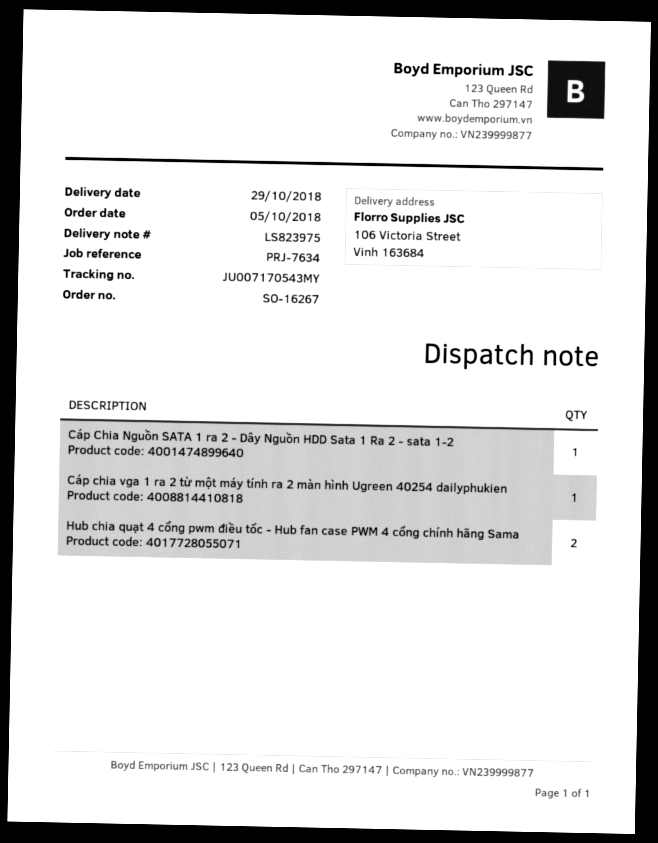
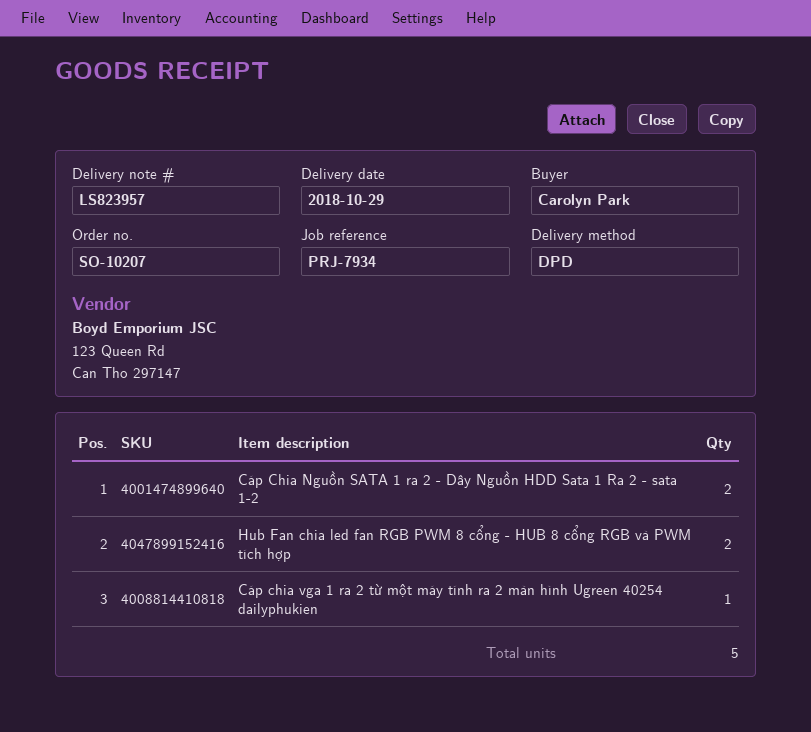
order number: SO-16267 -> SO-10207
delivery note number: LS823975 -> LS823957
reference: PRJ-7634 -> PRJ-7934
Cáp Chia Nguồn SATA 1 ra 2 - Dây Nguồn HDD Sata 1 Ra 2 - sata 1-2: 1 -> 2
Hub chia quạt 4 cổng pwm điều tốc - Hub fan case PWM 4 cổng chính hãng Sama: 2 -> none
Hub Fan chia led fan RGB PWM 8 cổng - HUB 8 cổng RGB và PWM tích hợp: none -> 2

